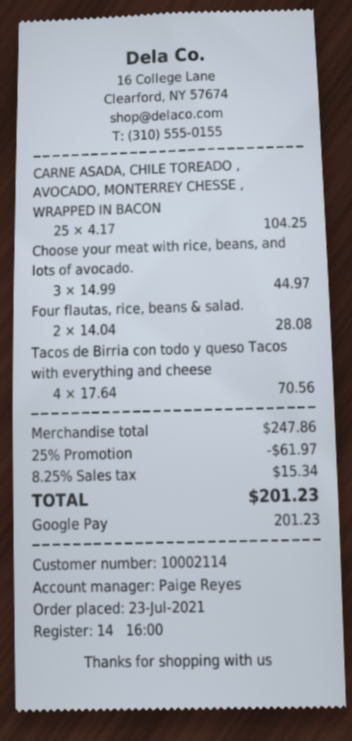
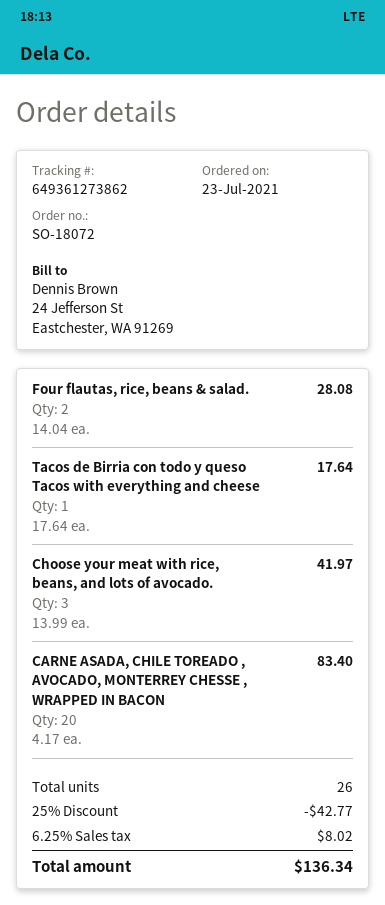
CARNE ASADA, CHILE TOREADO , AVOCADO, MONTERREY CHESSE , WRAPPED IN BACON: 25 x 4.17 = 104.25 -> 20 x 4.17 = 83.40
Choose your meat with rice, beans, and lots of avocado.: 3 x 14.99 = 44.97 -> 3 x 13.99 = 41.97
Tacos de Birria con todo y queso Tacos with everything and cheese: 4 x 17.64 = 70.56 -> 1 x 17.64 = 17.64
discount: 25% = 61.97 -> 25% = 42.77
tax: 8.25% = 15.34 -> 6.25% = 8.02
total: 201.23 -> 136.34

